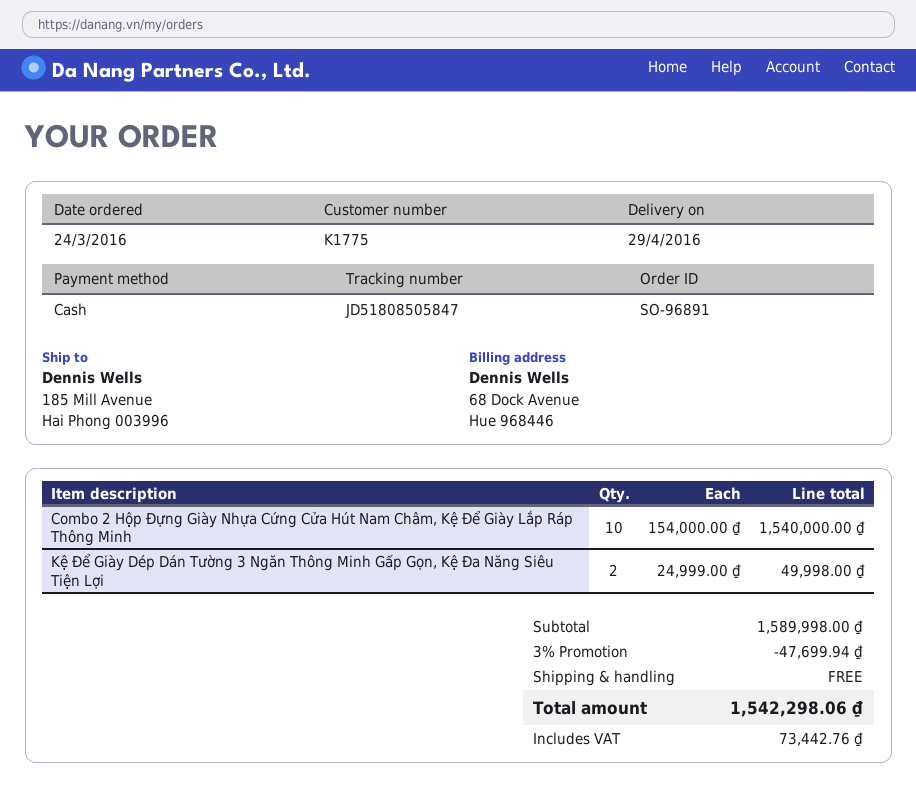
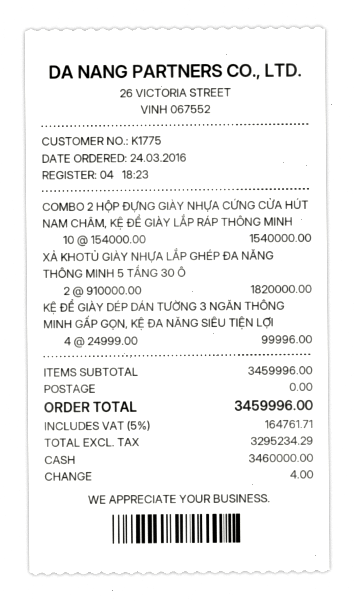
Kệ Để Giày Dép Dán Tường 3 Ngăn Thông Minh Gấp Gọn, Kệ Đa Năng Siêu Tiện Lợi: 2 x 24999.00 = 49998.00 -> 4 x 24999.00 = 99996.00
XẢ KHOTỦ GIÀY NHỰA LẮP GHÉP ĐA NĂNG THÔNG MINH 5 TẦNG 30 Ô: none -> 2 x 910000.00 = 1820000.00
subtotal: 1589998.00 -> 3459996.00
discount: 3% = 47699.94 -> none
tax: 73442.76 -> 164761.71
total: 1542298.06 -> 3459996.00

